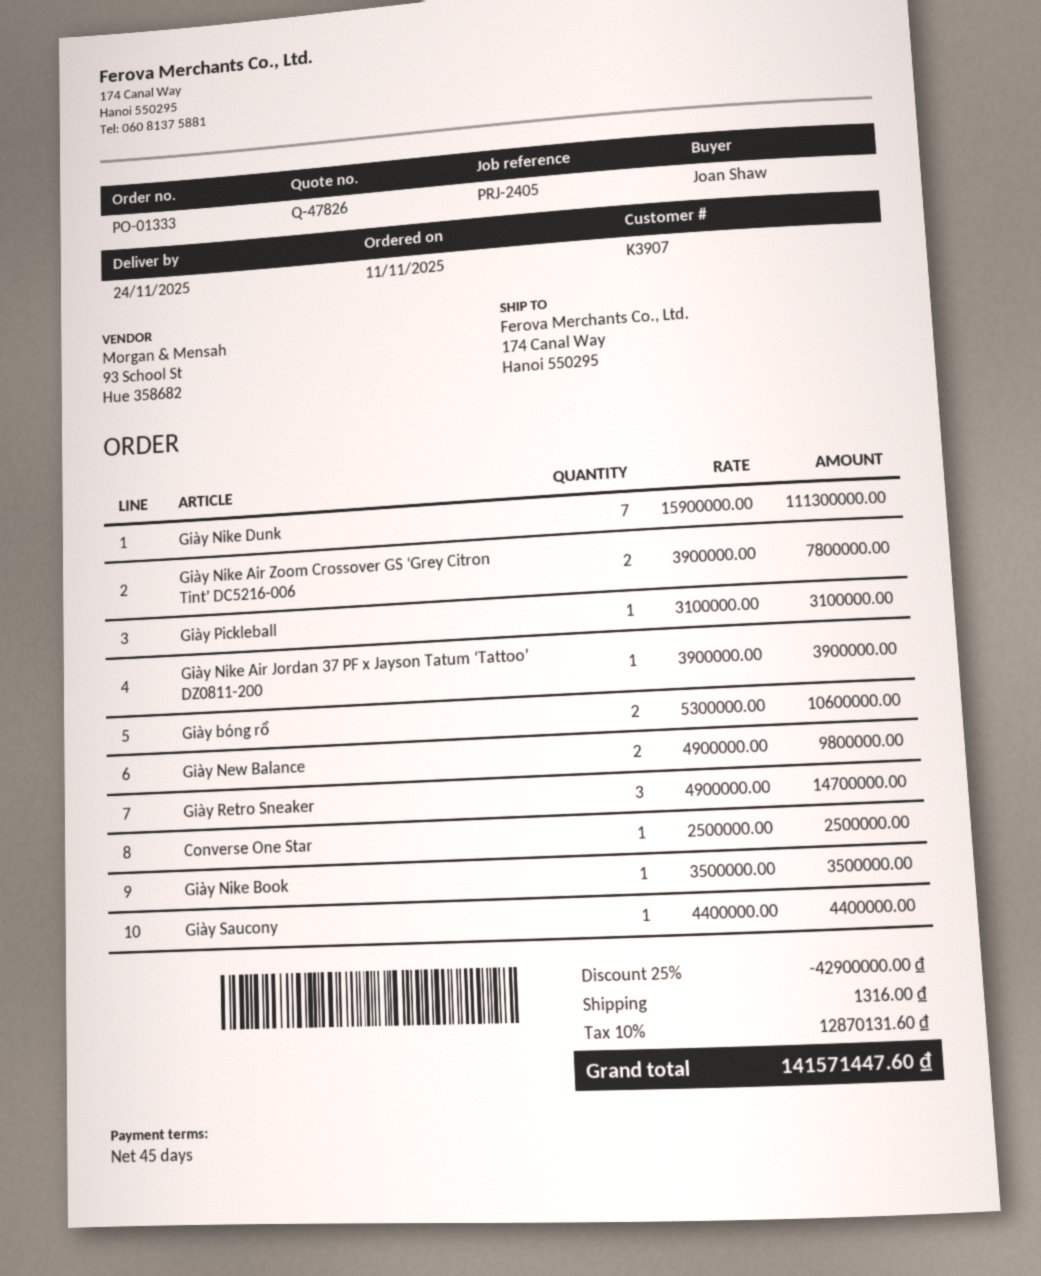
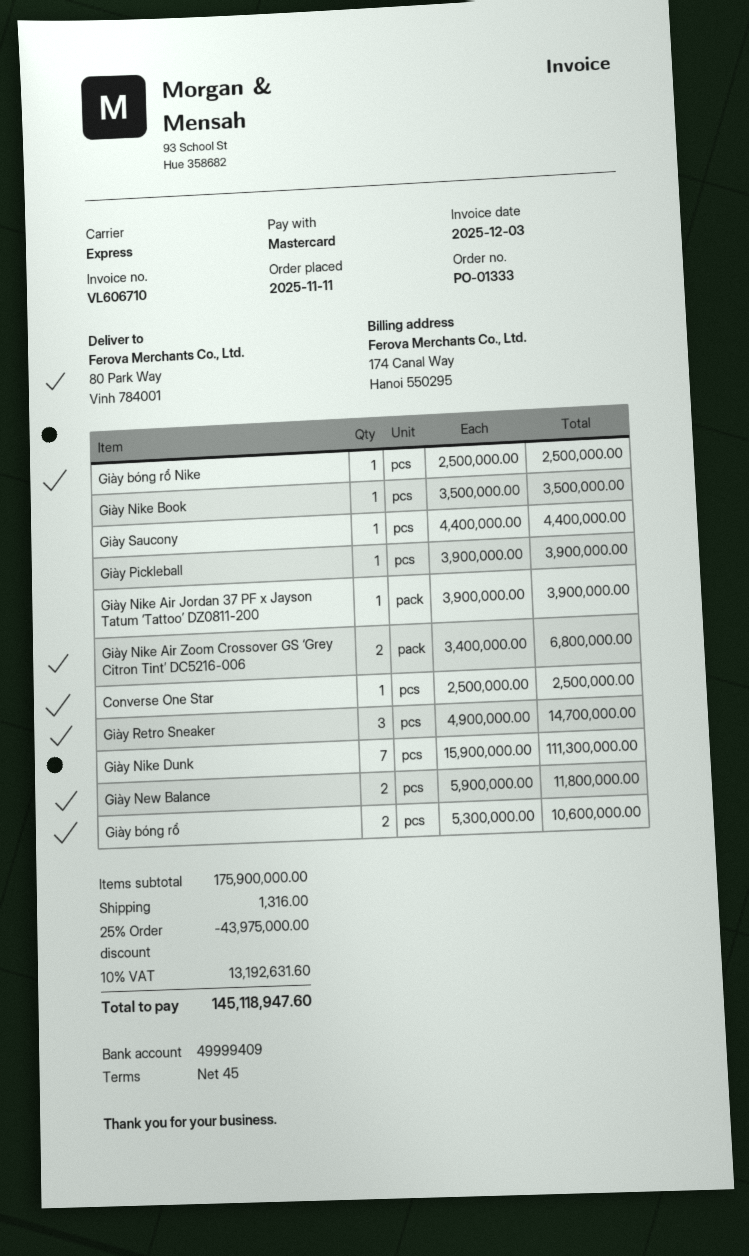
ship to: 174 Canal Way, Hanoi 550295 -> 80 Park Way, Vinh 784001
Giày Nike Air Zoom Crossover GS ‘Grey Citron Tint’ DC5216-006: 2 x 3900000.00 = 7800000.00 -> 2 x 3400000.00 = 6800000.00
Giày Pickleball: 1 x 3100000.00 = 3100000.00 -> 1 x 3900000.00 = 3900000.00
Giày New Balance: 2 x 4900000.00 = 9800000.00 -> 2 x 5900000.00 = 11800000.00
Giày bóng rổ Nike: none -> 1 x 2500000.00 = 2500000.00
discount: 25% = 42900000.00 -> 25% = 43975000.00
tax: 10% = 12870131.60 -> 10% = 13192631.60
total: 141571447.60 -> 145118947.60

